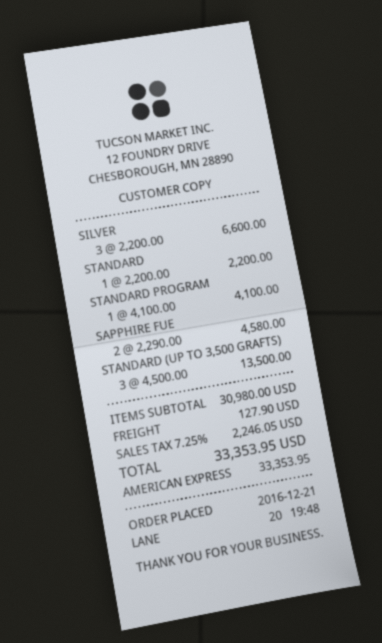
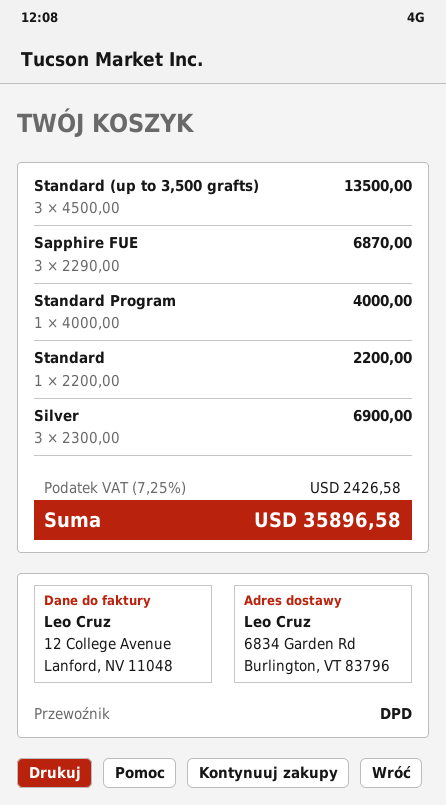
SILVER: 3 x 2200.00 = 6600.00 -> 3 x 2300.00 = 6900.00
STANDARD PROGRAM: 1 x 4100.00 = 4100.00 -> 1 x 4000.00 = 4000.00
SAPPHIRE FUE: 2 x 2290.00 = 4580.00 -> 3 x 2290.00 = 6870.00
shipping: 127.90 -> none
tax: 7.25% = 2246.05 -> 7.25% = 2426.58
total: 33353.95 -> 35896.58

